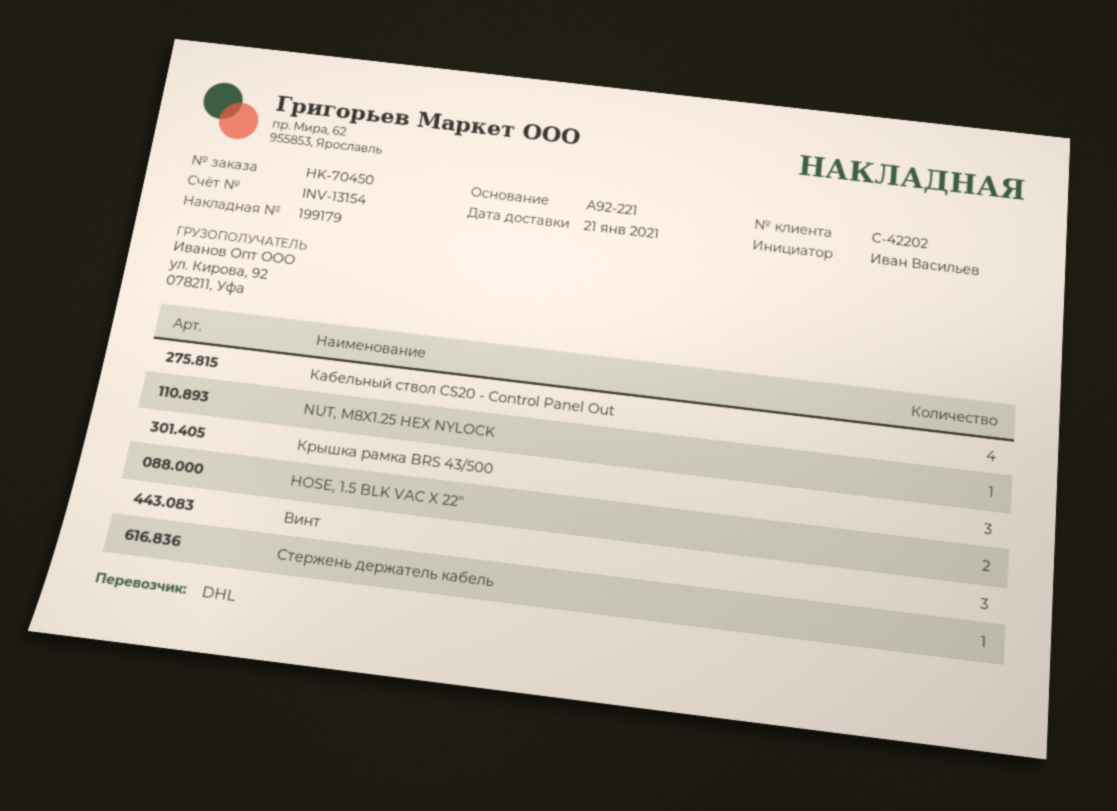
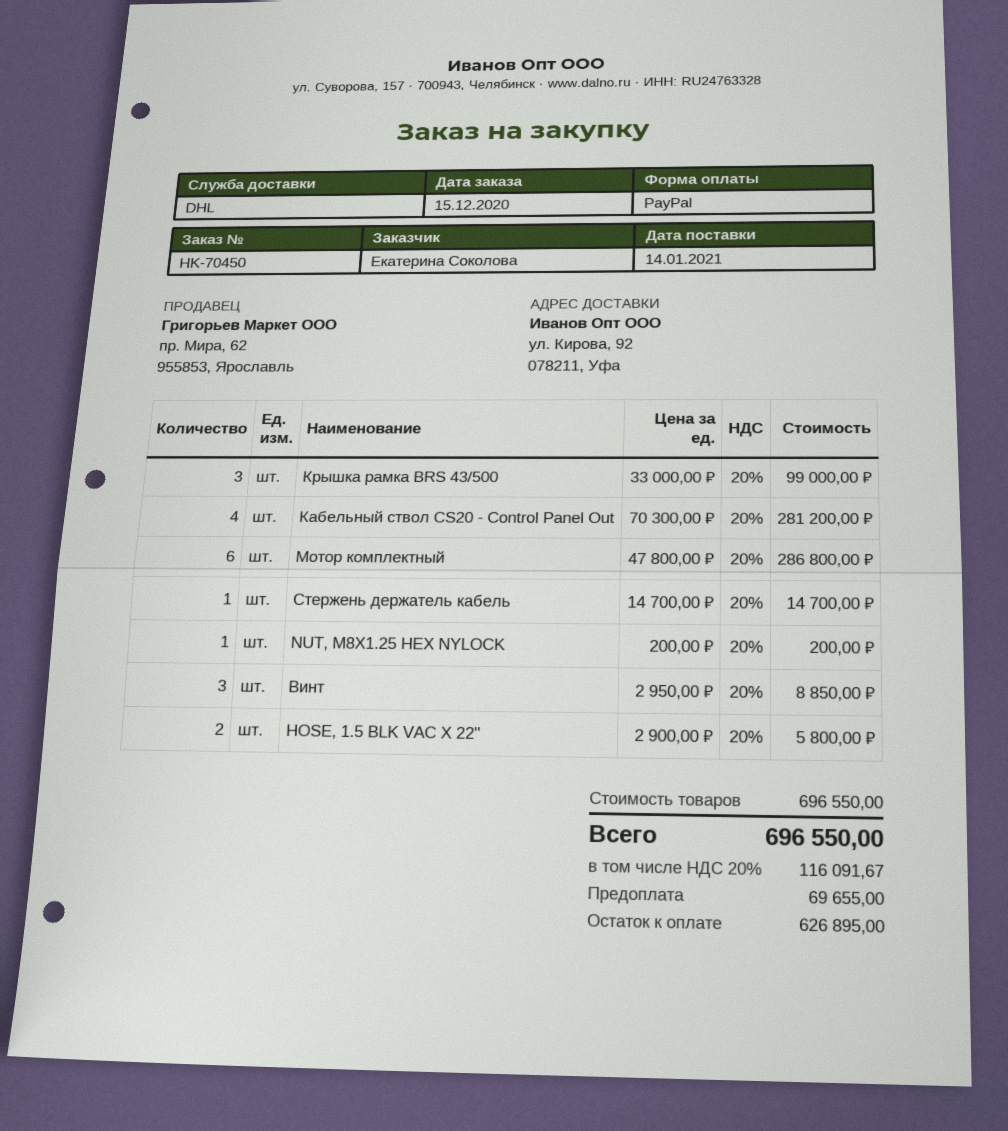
delivery date: 2021-01-21 -> 2021-01-14
ordered by: Иван Васильев -> Екатерина Соколова
Мотор комплектный: none -> 6

